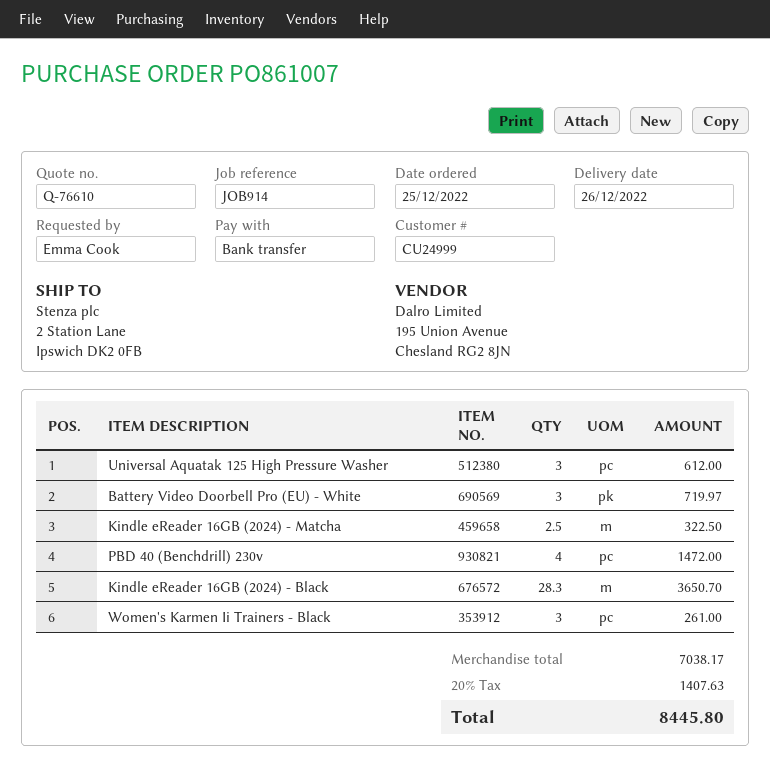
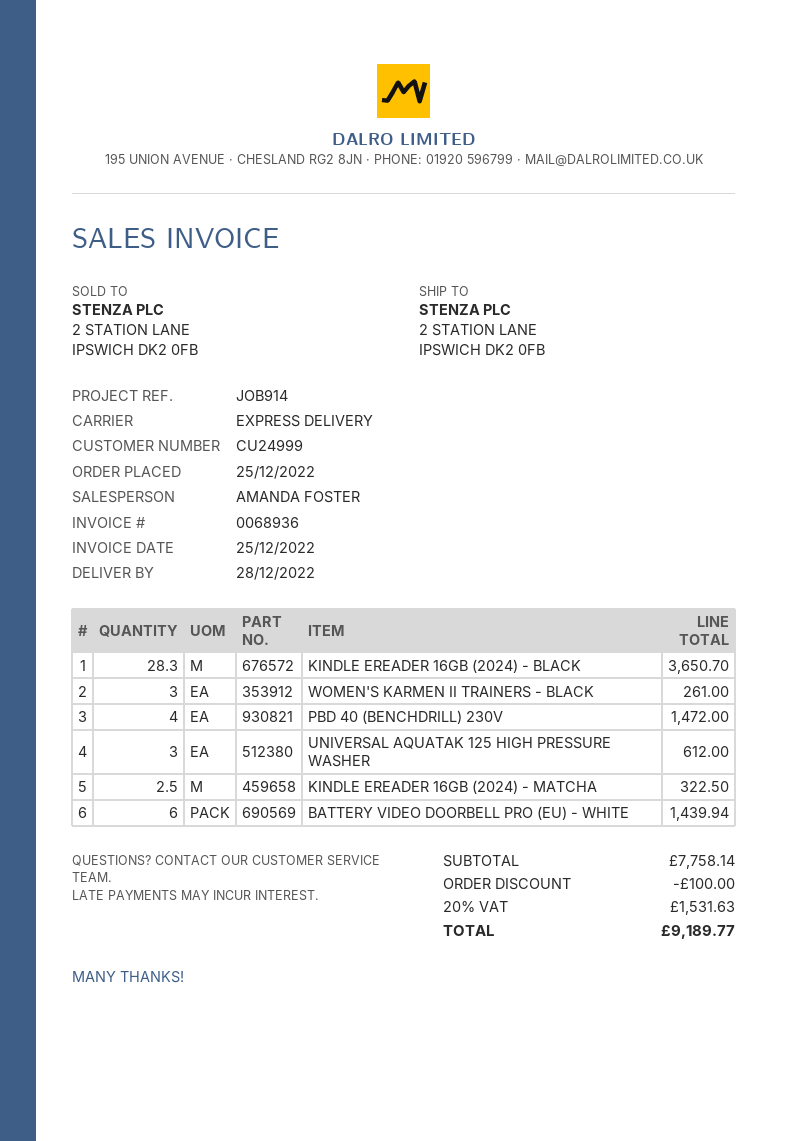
delivery date: 2022-12-26 -> 2022-12-28
Battery Video Doorbell Pro (EU) - White: 3 for 719.97 -> 6 for 1439.94
subtotal: 7038.17 -> 7758.14
discount: none -> 100.00
tax: 20% = 1407.63 -> 20% = 1531.63
total: 8445.80 -> 9189.77

